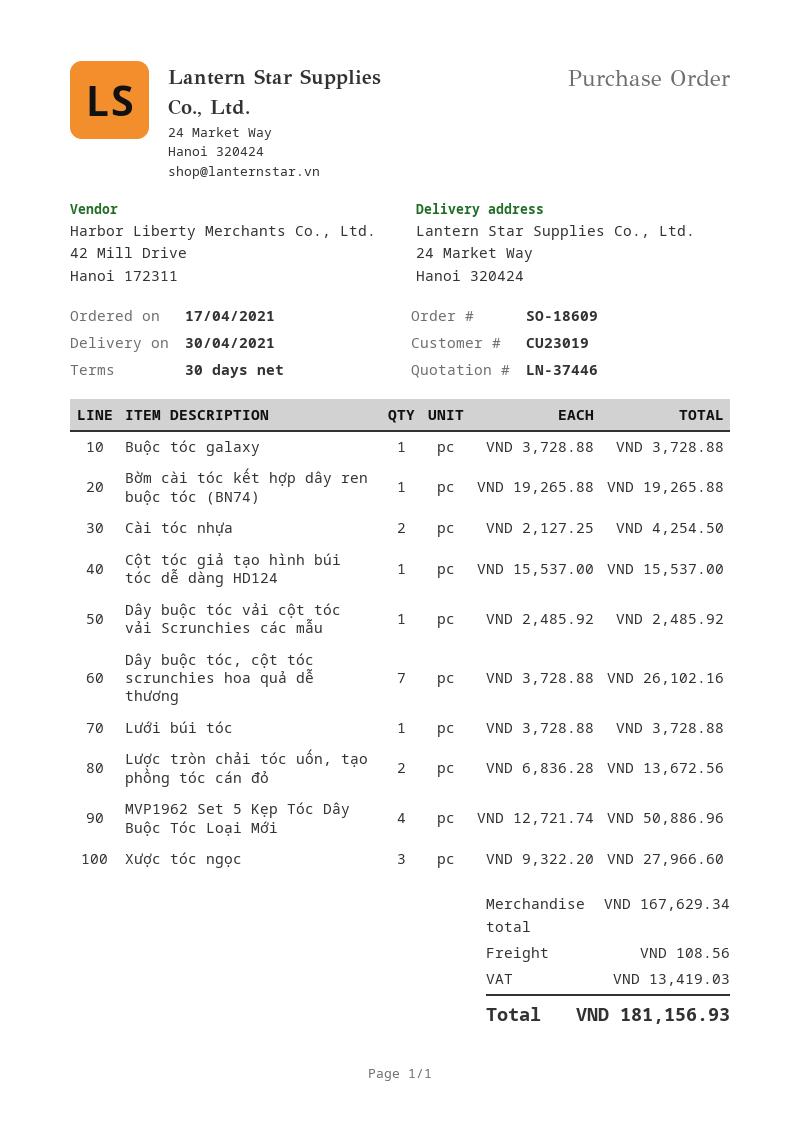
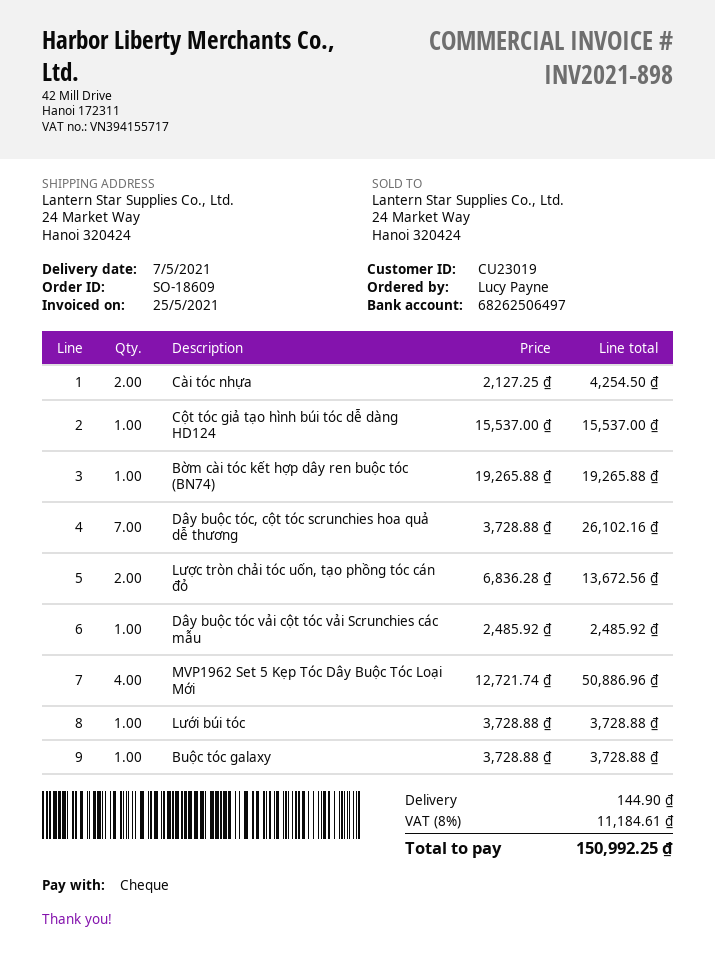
delivery date: 2021-04-30 -> 2021-05-07
Xược tóc ngọc: 3 x 9322.20 = 27966.60 -> none
shipping: 108.56 -> 144.90
tax: 13419.03 -> 11184.61
total: 181156.93 -> 150992.25

